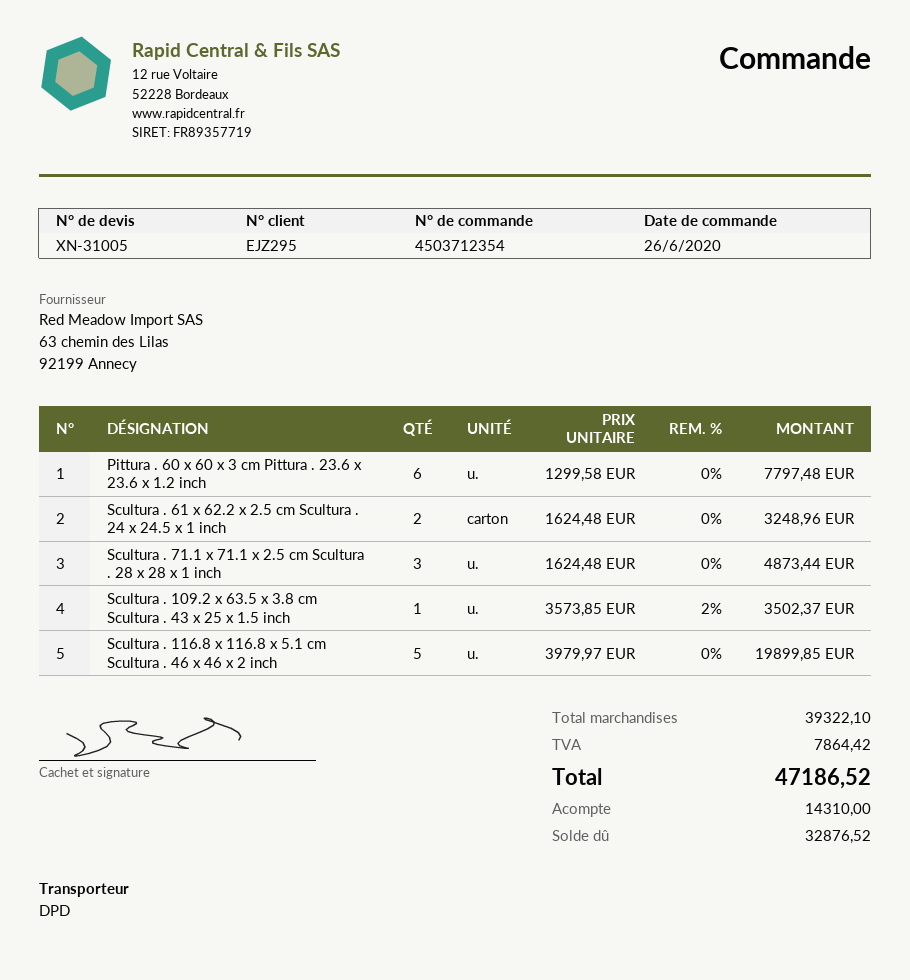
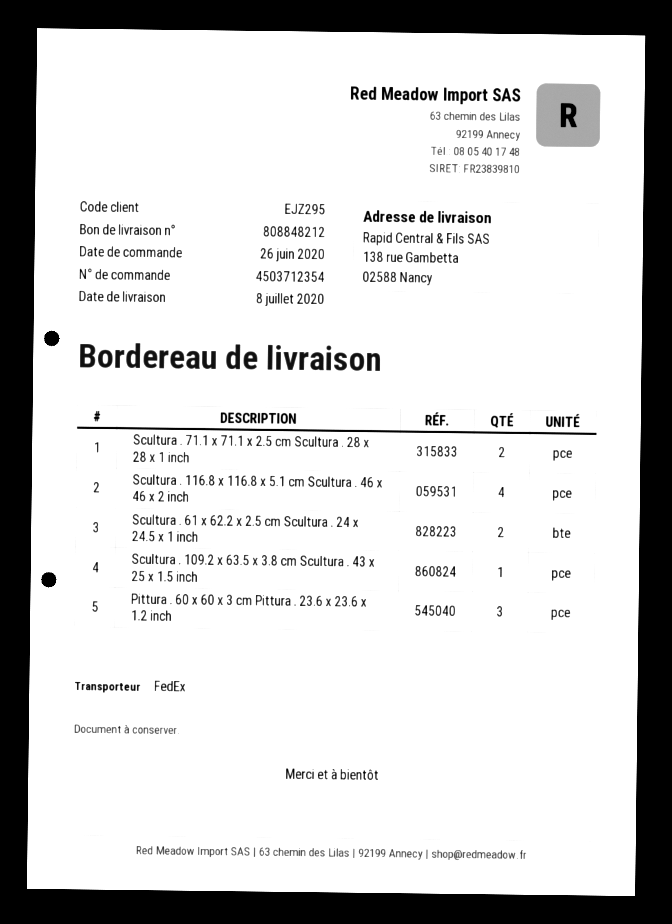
shipping method: DPD -> FedEx
Pittura . 60 x 60 x 3 cm Pittura . 23.6 x 23.6 x 1.2 inch: 6 -> 3
Scultura . 71.1 x 71.1 x 2.5 cm Scultura . 28 x 28 x 1 inch: 3 -> 2
Scultura . 116.8 x 116.8 x 5.1 cm Scultura . 46 x 46 x 2 inch: 5 -> 4

